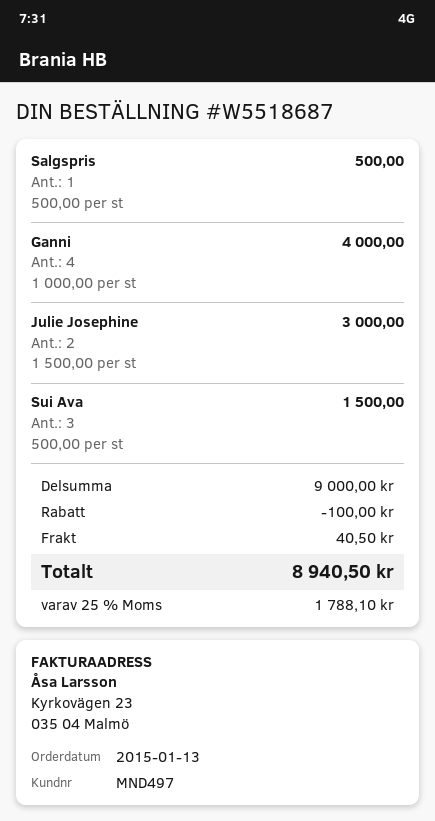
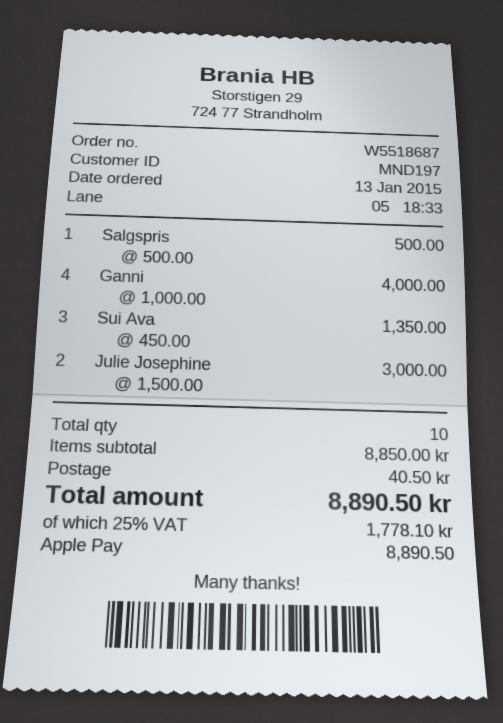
customer number: MND497 -> MND197
Sui Ava: 3 x 500.00 = 1500.00 -> 3 x 450.00 = 1350.00
subtotal: 9000.00 -> 8850.00
discount: 100.00 -> none
tax: 25% = 1788.10 -> 25% = 1778.10
total: 8940.50 -> 8890.50

